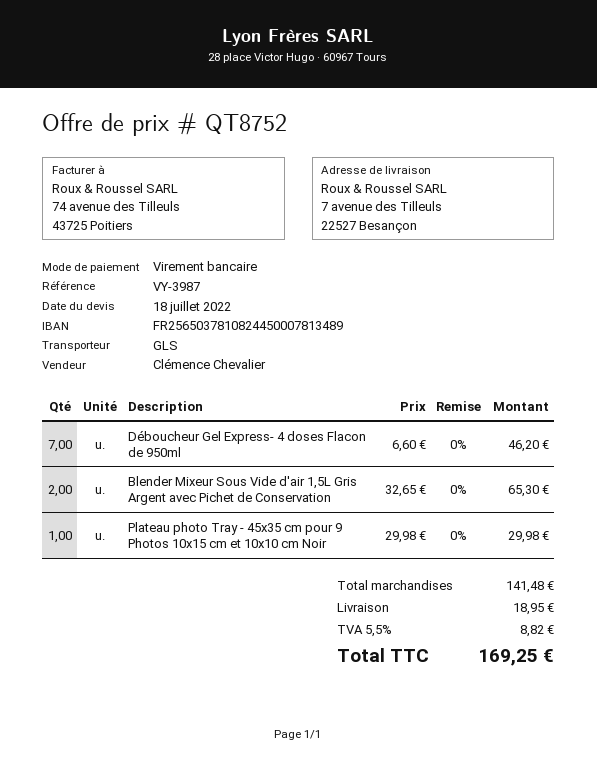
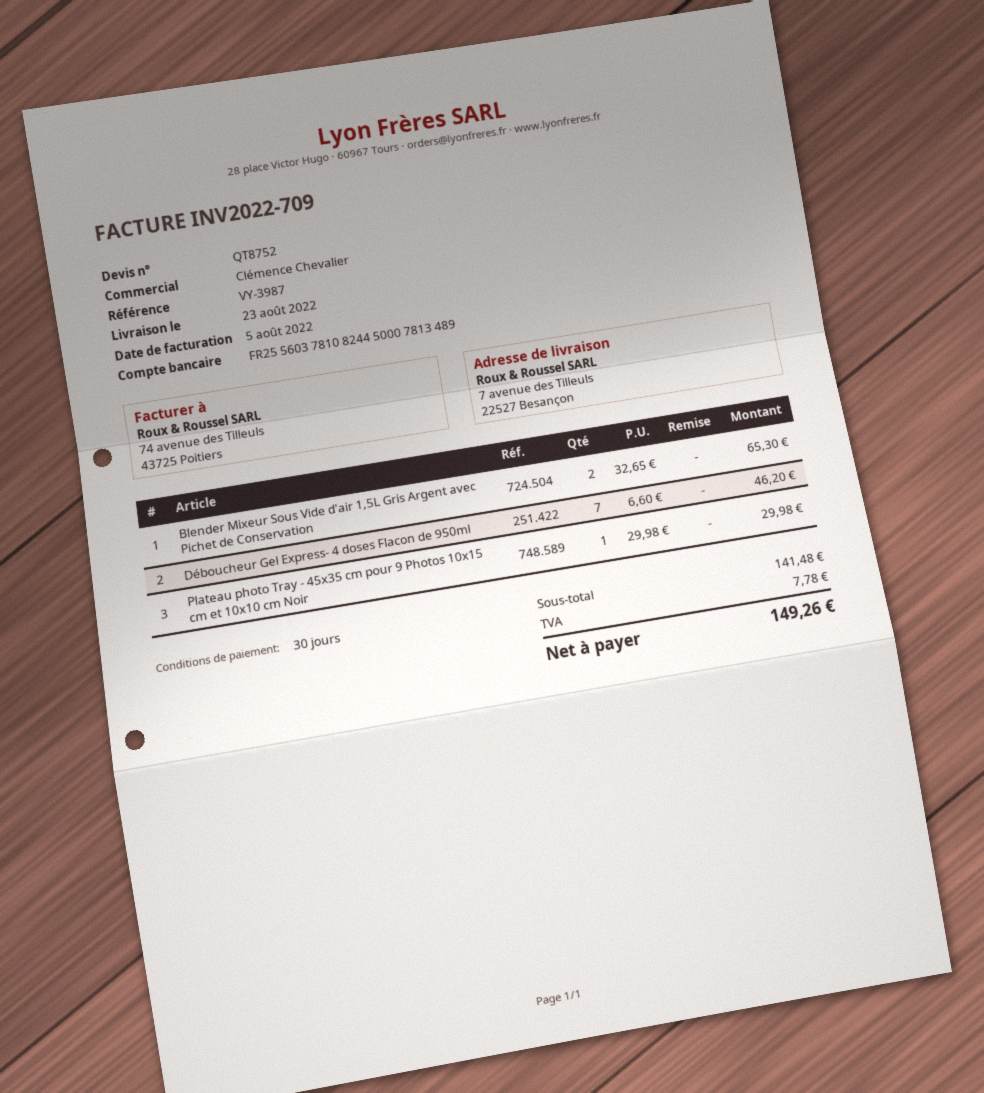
bank account: FR2565037810824450007813489 -> FR2556037810824450007813489
shipping: 18.95 -> none
tax: 8.82 -> 7.78
total: 169.25 -> 149.26

